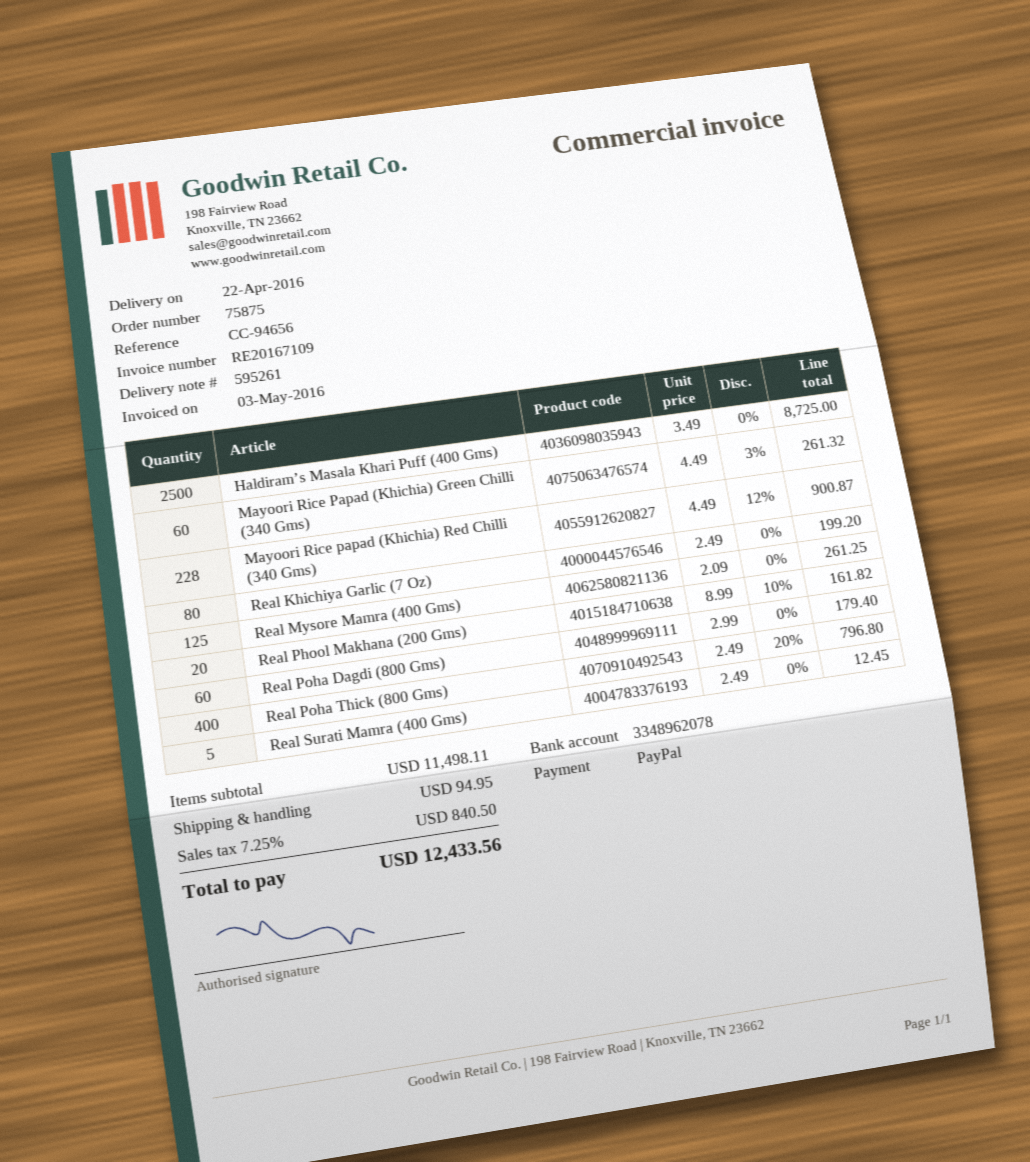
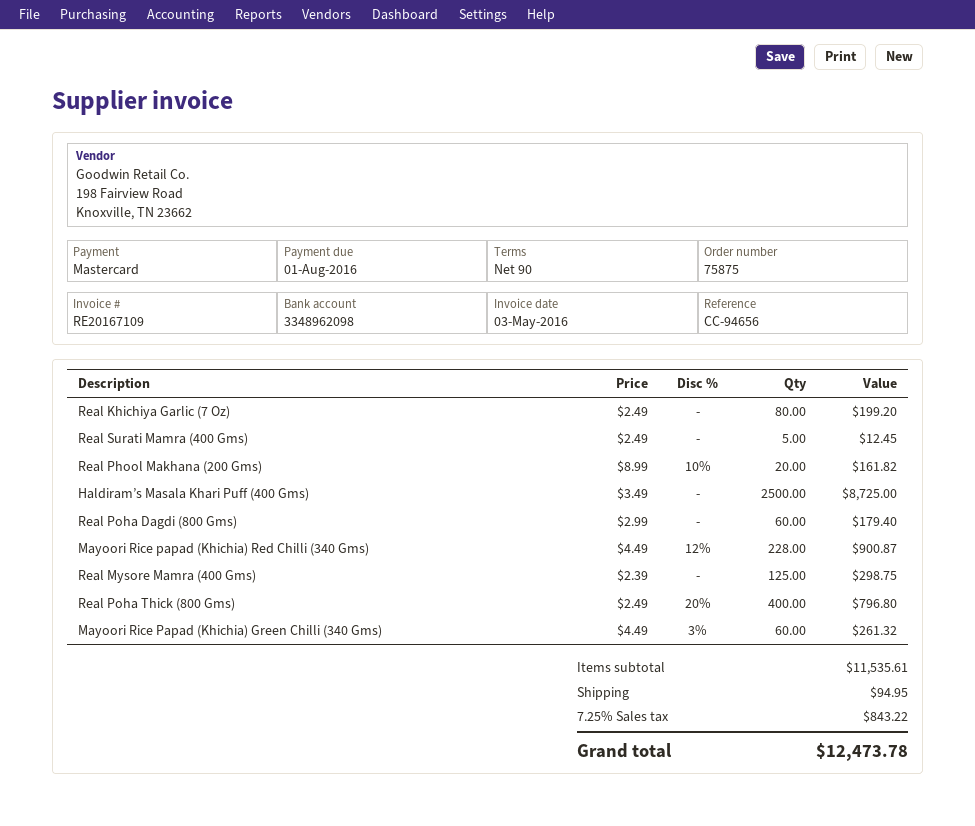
payment method: PayPal -> Mastercard
bank account: 3348962078 -> 3348962098
Real Mysore Mamra (400 Gms): 125 x 2.09 = 261.25 -> 125 x 2.39 = 298.75
subtotal: 11498.11 -> 11535.61
tax: 7.25% = 840.50 -> 7.25% = 843.22
total: 12433.56 -> 12473.78

